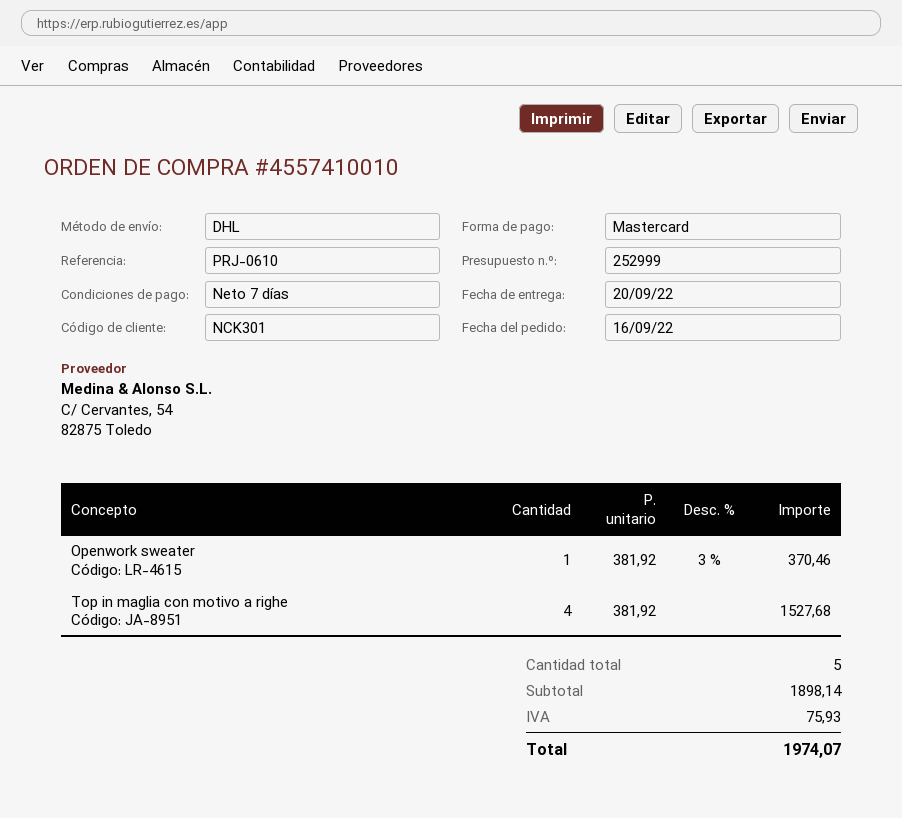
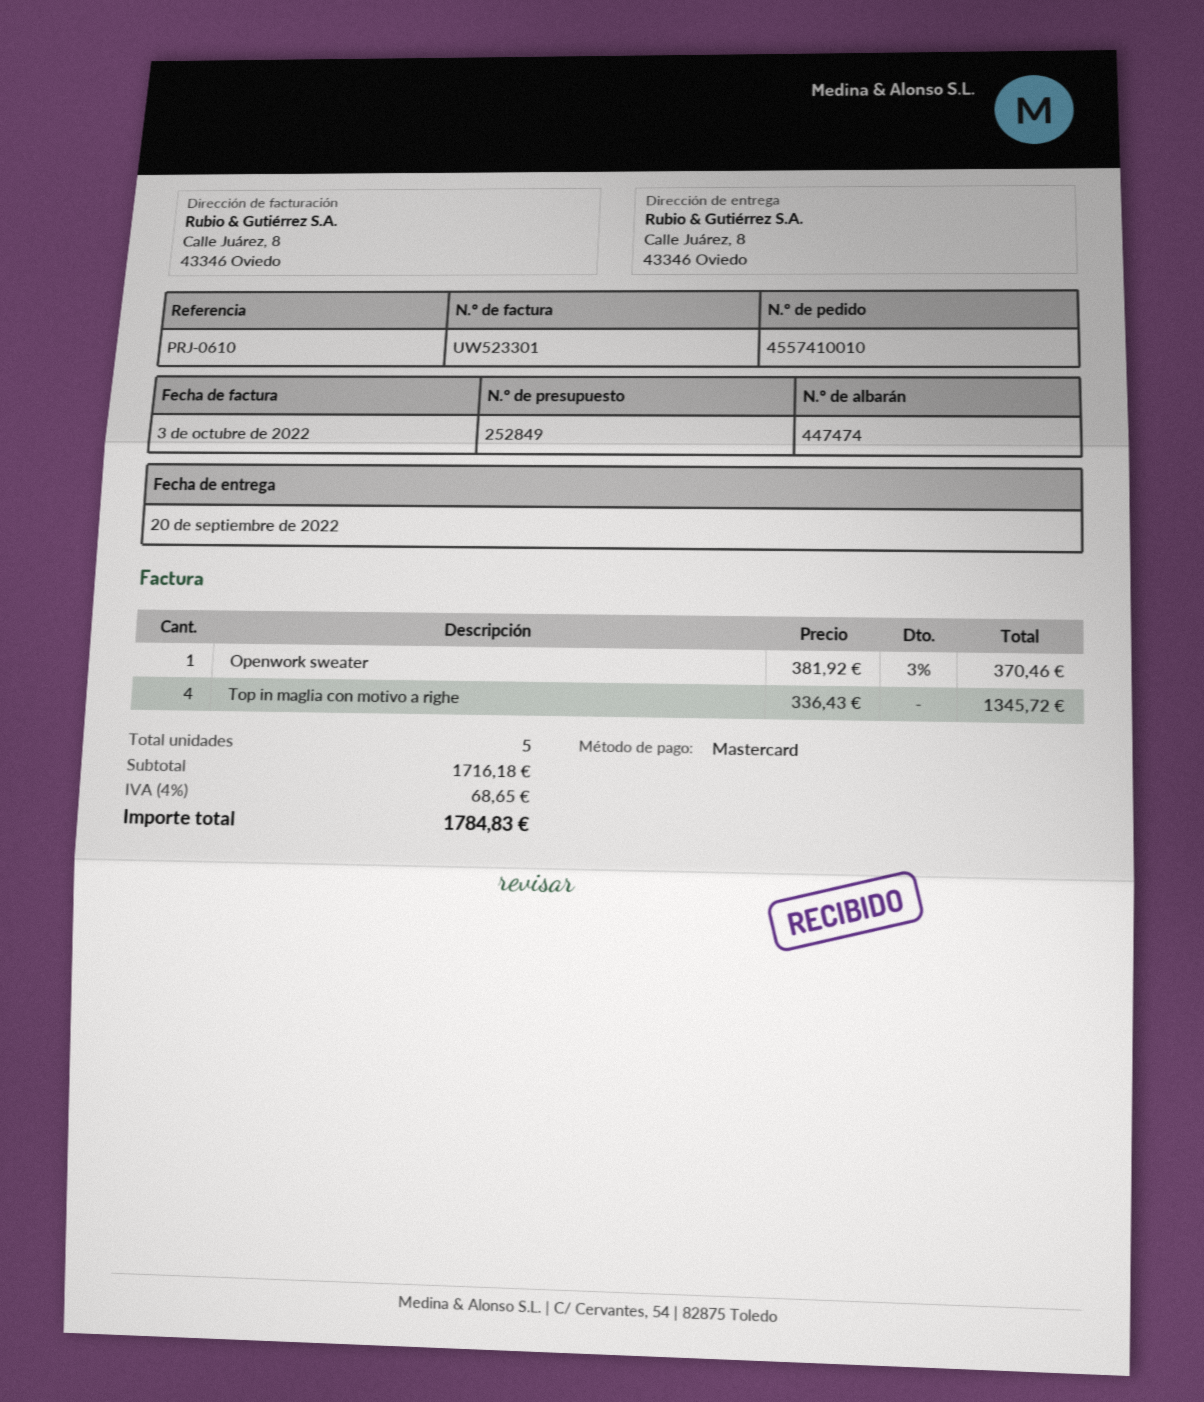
quote number: 252999 -> 252849
Top in maglia con motivo a righe: 4 x 381.92 = 1527.68 -> 4 x 336.43 = 1345.72
subtotal: 1898.14 -> 1716.18
tax: 75.93 -> 68.65
total: 1974.07 -> 1784.83

